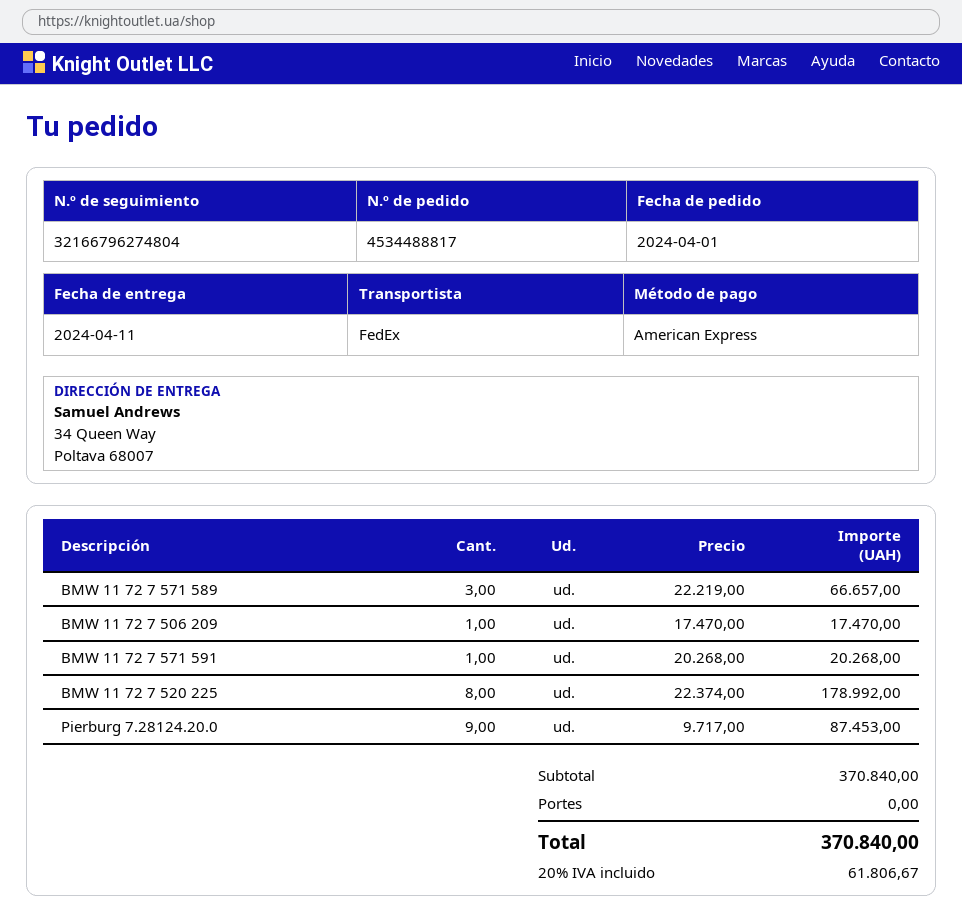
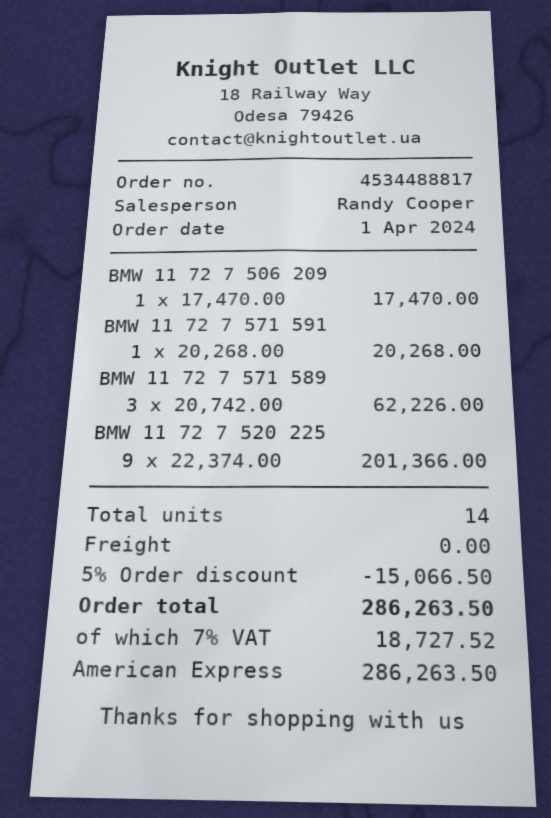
BMW 11 72 7 571 589: 3 x 22219.00 = 66657.00 -> 3 x 20742.00 = 62226.00
BMW 11 72 7 520 225: 8 x 22374.00 = 178992.00 -> 9 x 22374.00 = 201366.00
Pierburg 7.28124.20.0: 9 x 9717.00 = 87453.00 -> none
discount: none -> 5% = 15066.50
tax: 20% = 61806.67 -> 7% = 18727.52
total: 370840.00 -> 286263.50

